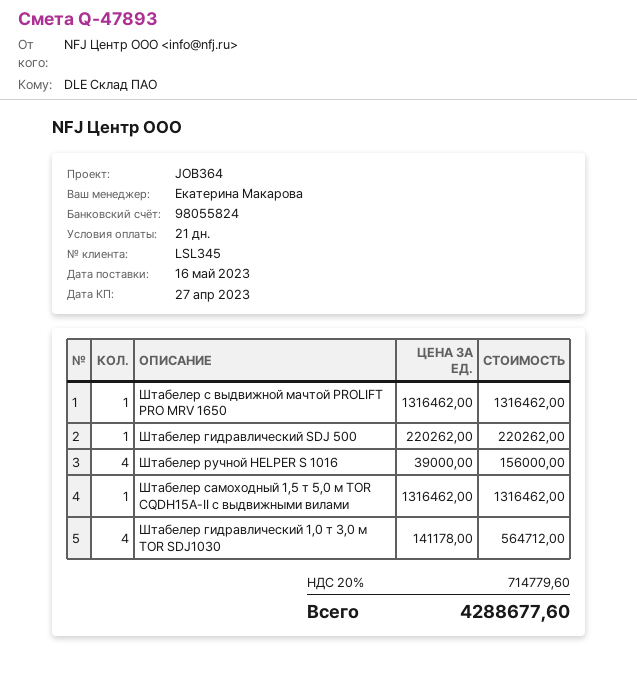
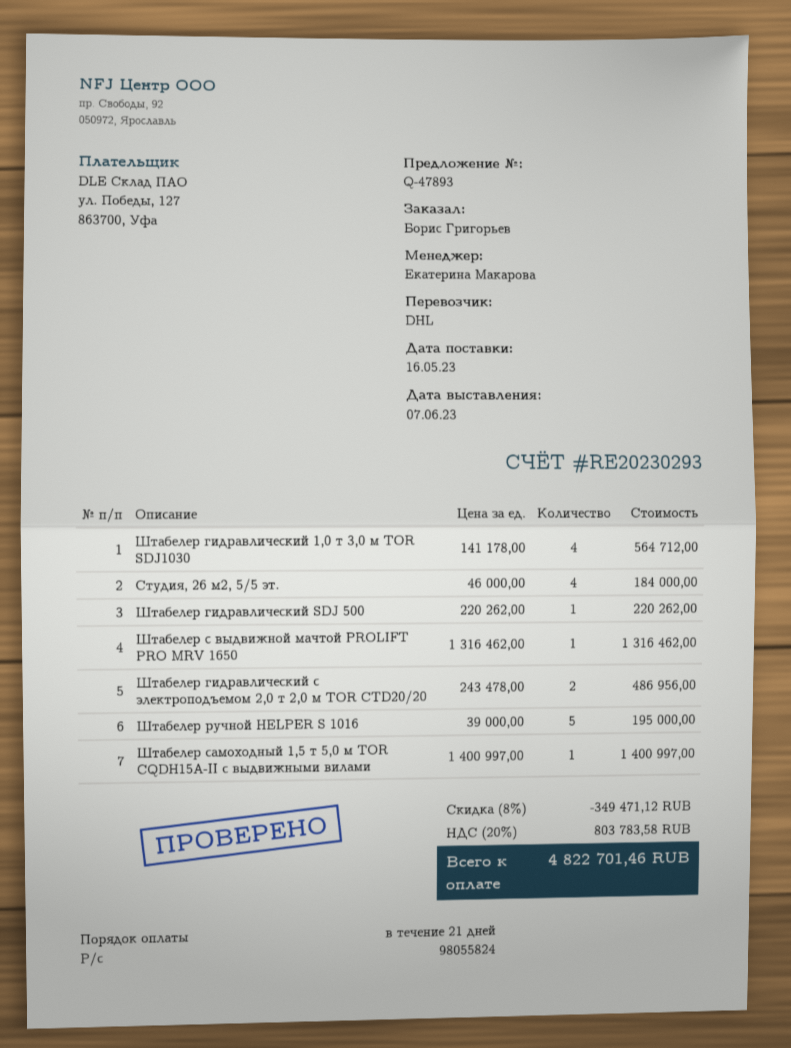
Штабелер ручной HELPER S 1016: 4 x 39000.00 = 156000.00 -> 5 x 39000.00 = 195000.00
Штабелер самоходный 1,5 т 5,0 м TOR CQDH15A-II с выдвижными вилами: 1 x 1316462.00 = 1316462.00 -> 1 x 1400997.00 = 1400997.00
Студия, 26 м2, 5/5 эт.: none -> 4 x 46000.00 = 184000.00
Штабелер гидравлический с электроподъемом 2,0 т 2,0 м TOR CTD20/20: none -> 2 x 243478.00 = 486956.00
discount: none -> 8% = 349471.12
tax: 20% = 714779.60 -> 20% = 803783.58
total: 4288677.60 -> 4822701.46

